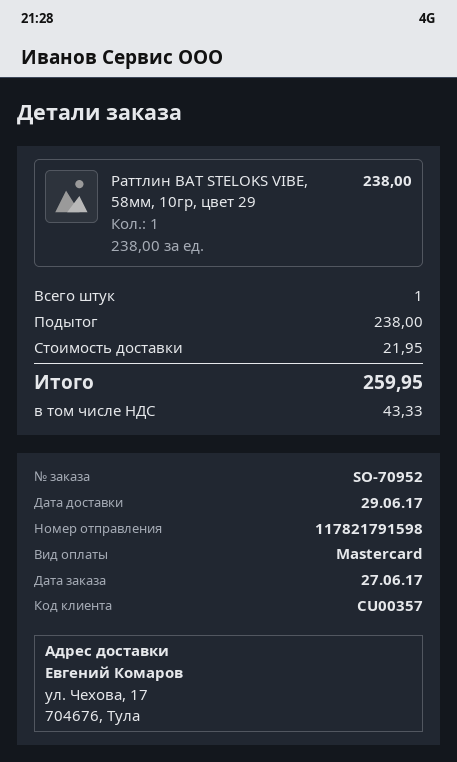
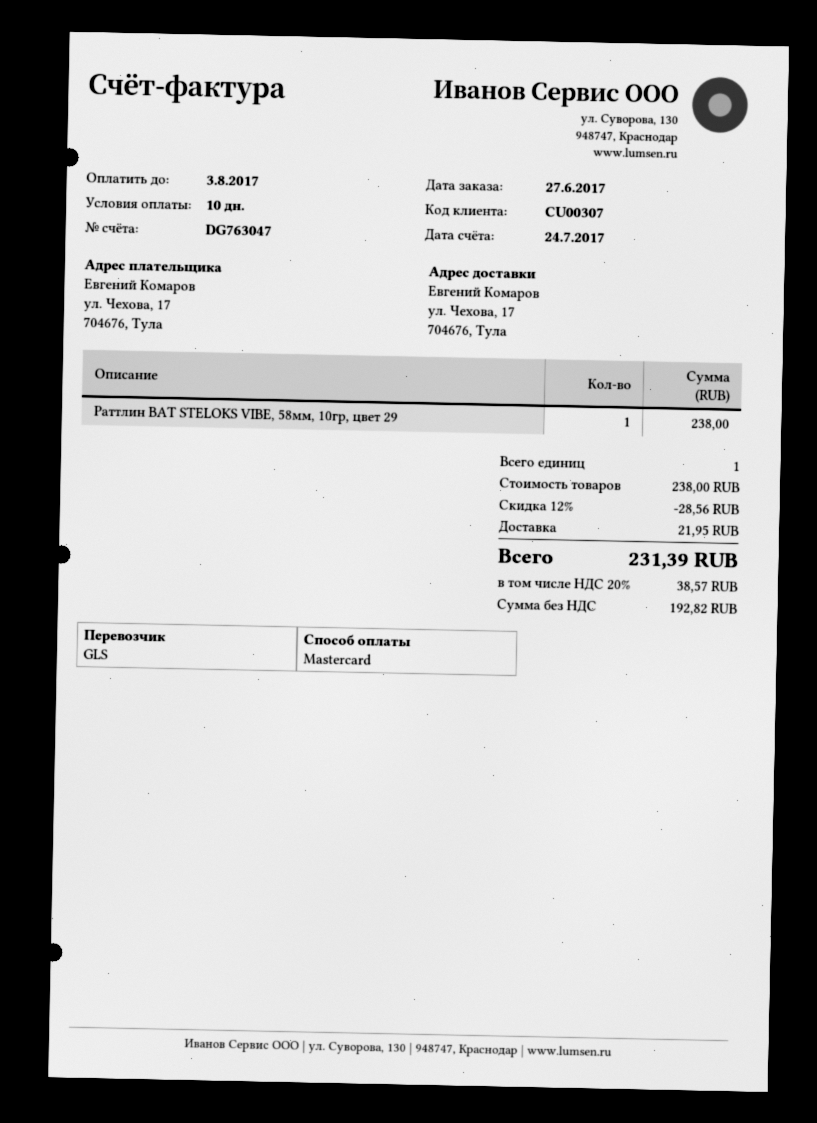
customer number: CU00357 -> CU00307
discount: none -> 12% = 28.56
tax: 43.33 -> 38.57
total: 259.95 -> 231.39

